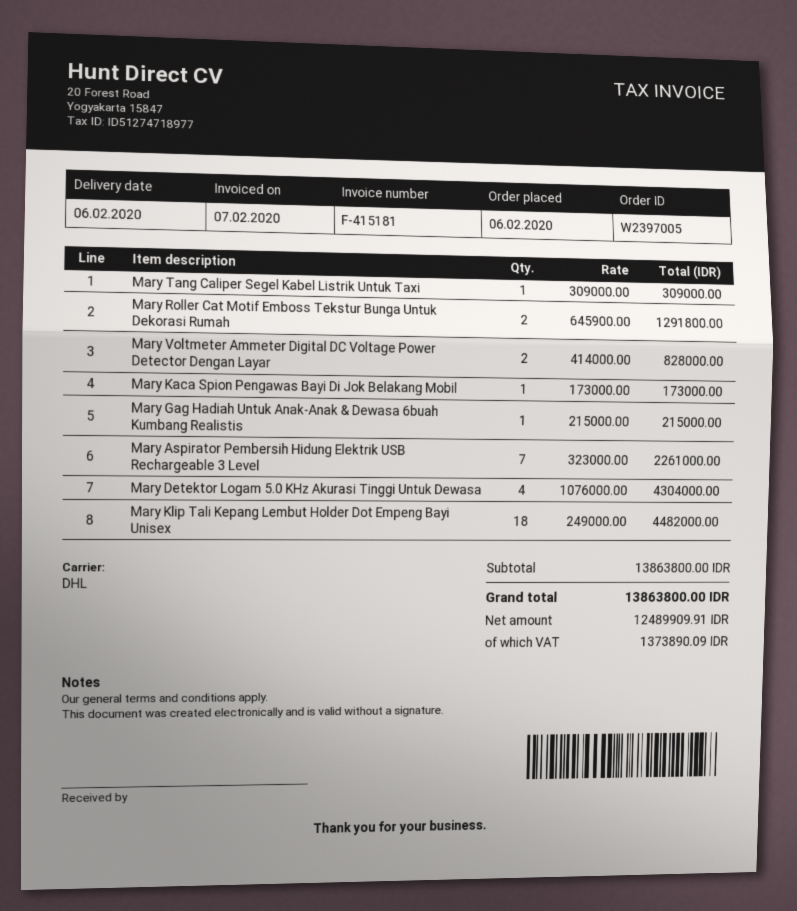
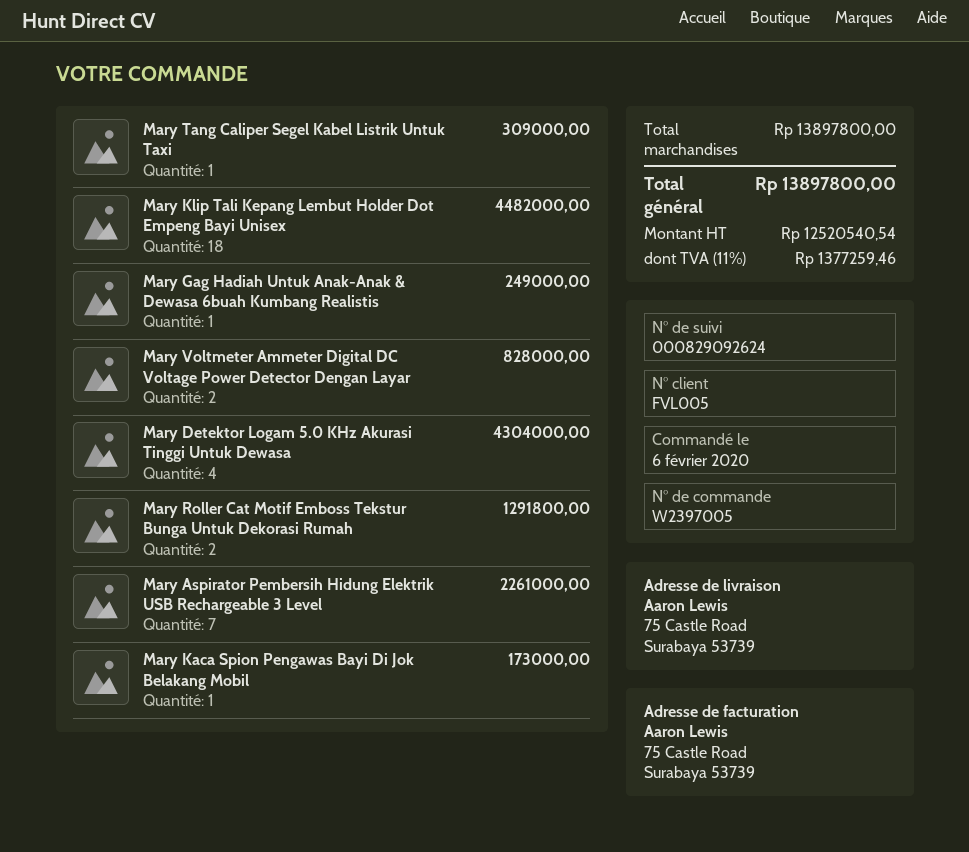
Mary Gag Hadiah Untuk Anak-Anak & Dewasa 6buah Kumbang Realistis: 1 for 215000.00 -> 1 for 249000.00
subtotal: 13863800.00 -> 13897800.00
net: 12489909.91 -> 12520540.54
tax: 1373890.09 -> 1377259.46
total: 13863800.00 -> 13897800.00

